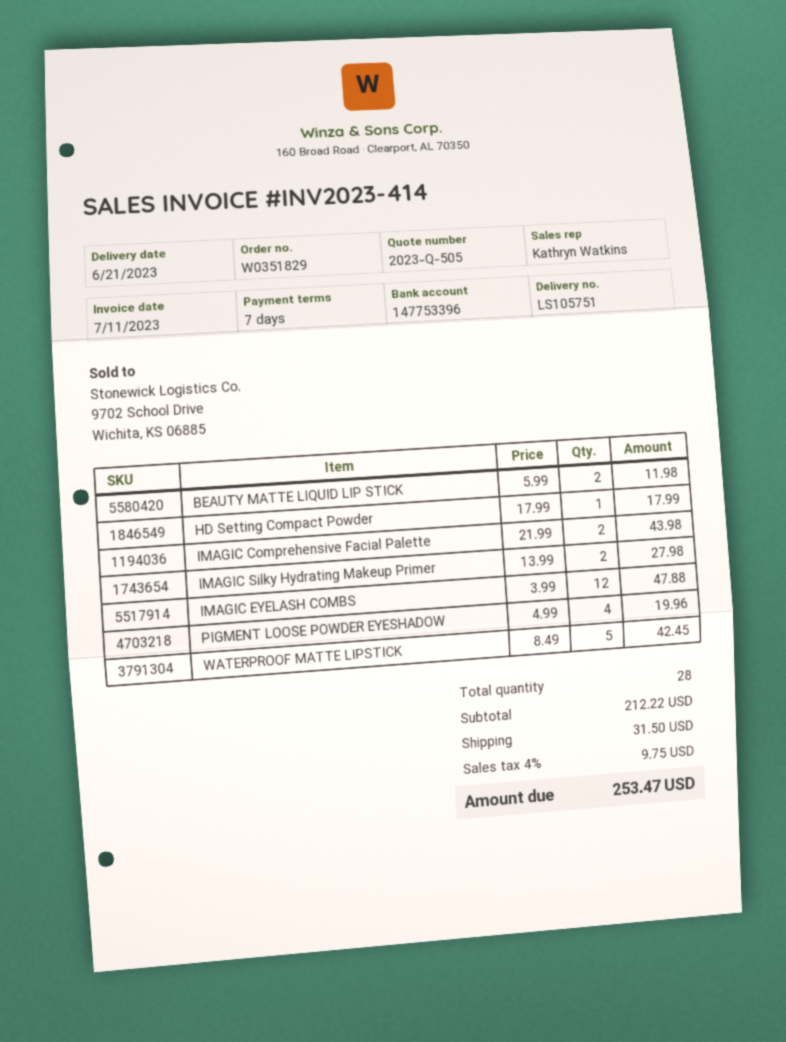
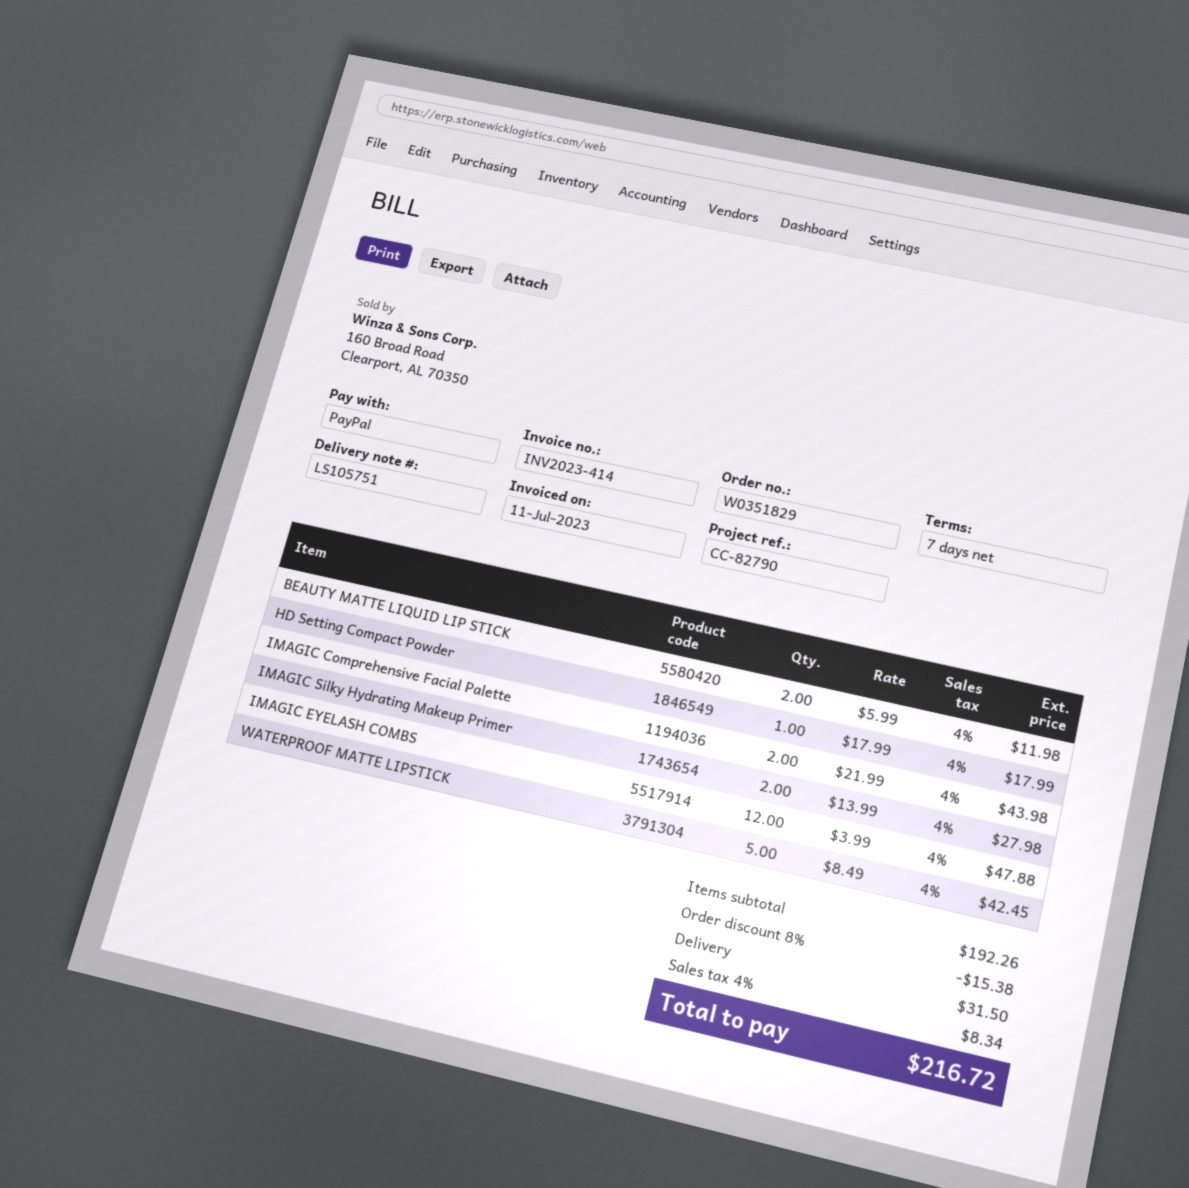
PIGMENT LOOSE POWDER EYESHADOW: 4 x 4.99 = 19.96 -> none
subtotal: 212.22 -> 192.26
discount: none -> 8% = 15.38
tax: 4% = 9.75 -> 4% = 8.34
total: 253.47 -> 216.72

